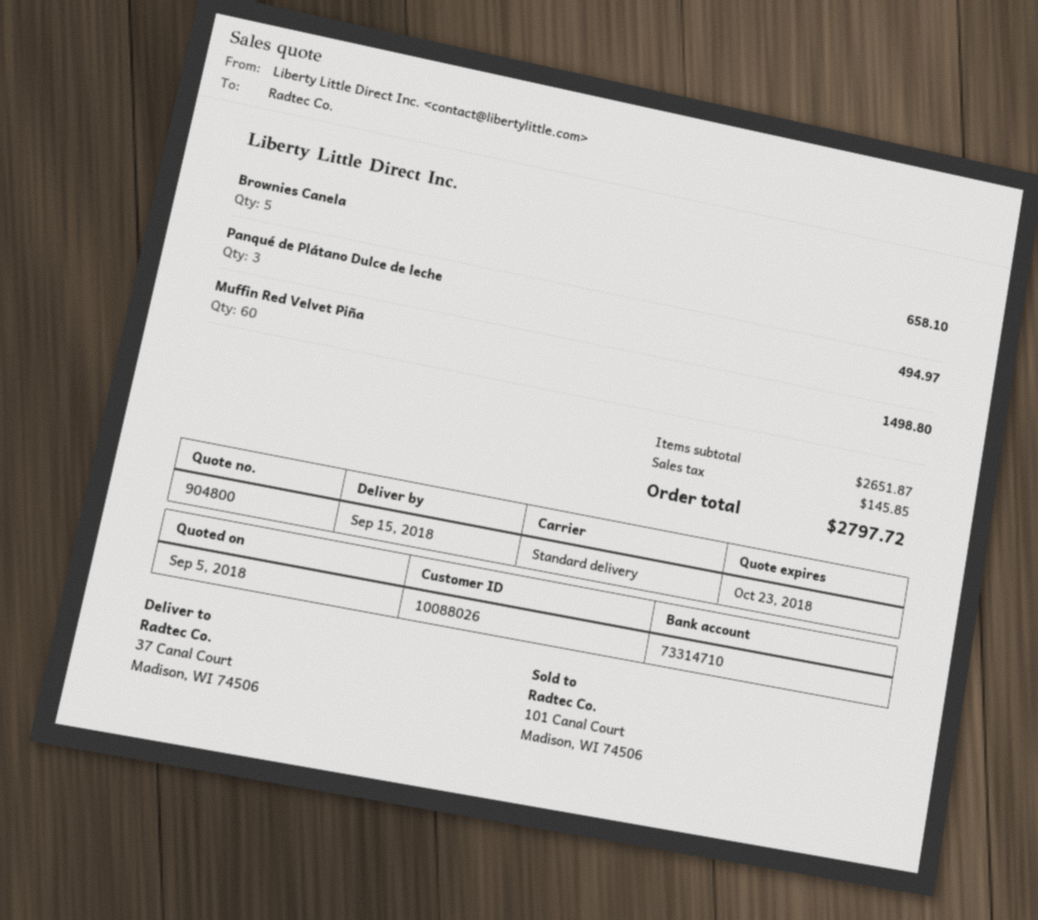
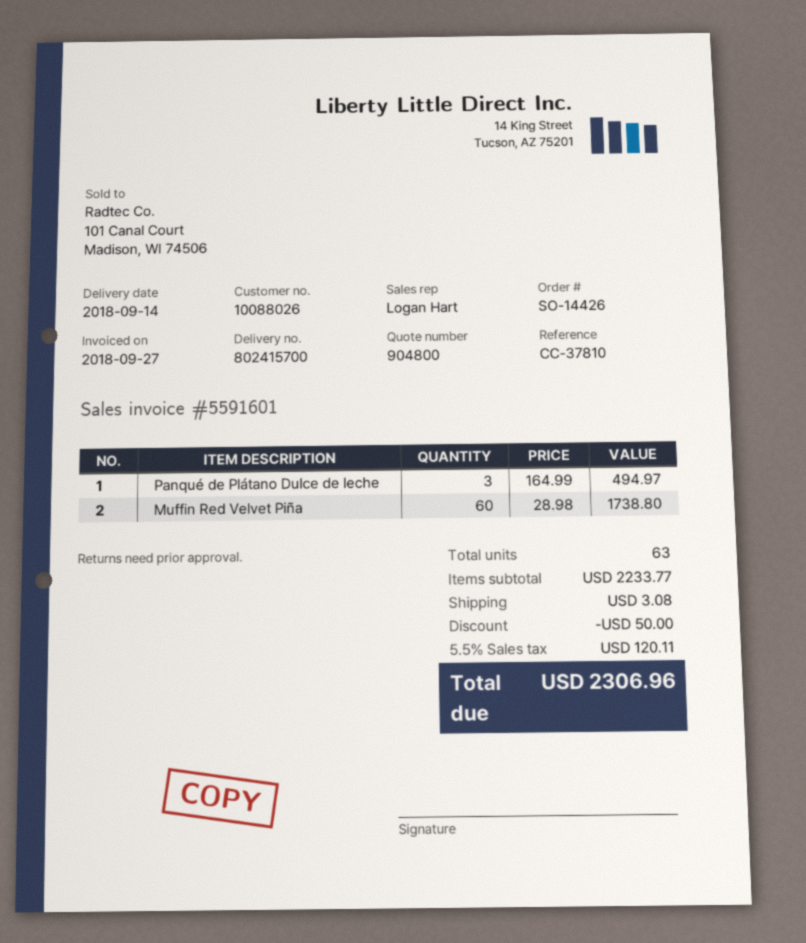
delivery date: 2018-09-15 -> 2018-09-14
Brownies Canela: 5 for 658.10 -> none
Muffin Red Velvet Piña: 60 for 1498.80 -> 60 for 1738.80
subtotal: 2651.87 -> 2233.77
discount: none -> 50.00
shipping: none -> 3.08
tax: 145.85 -> 120.11
total: 2797.72 -> 2306.96

